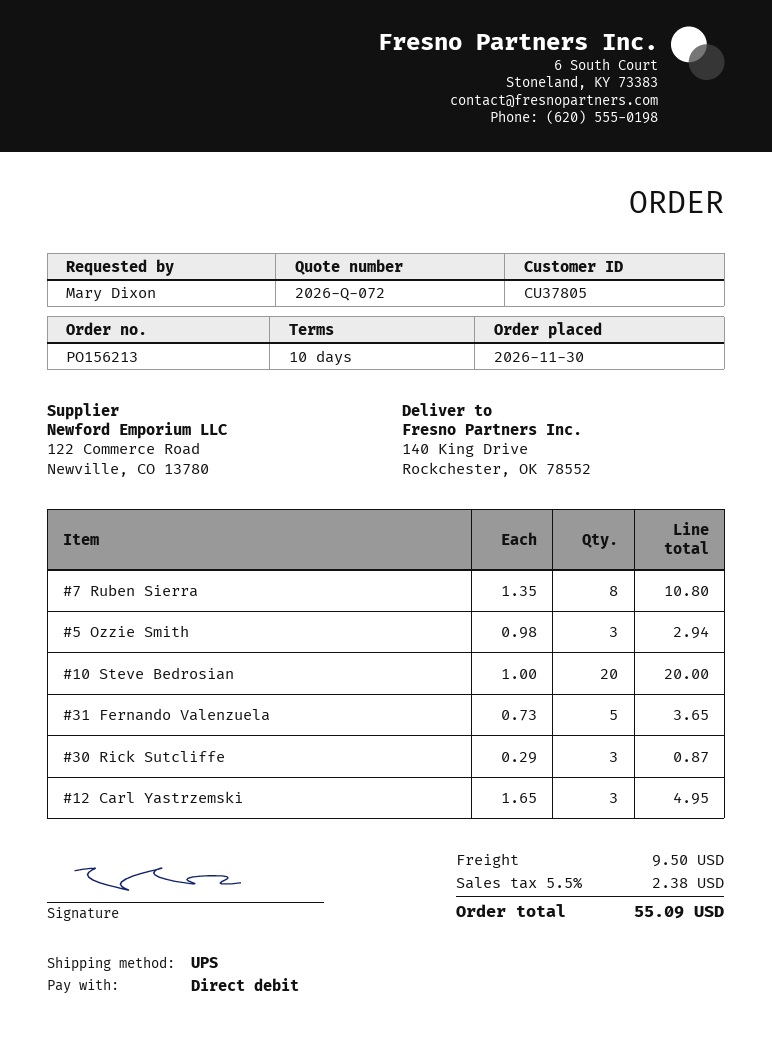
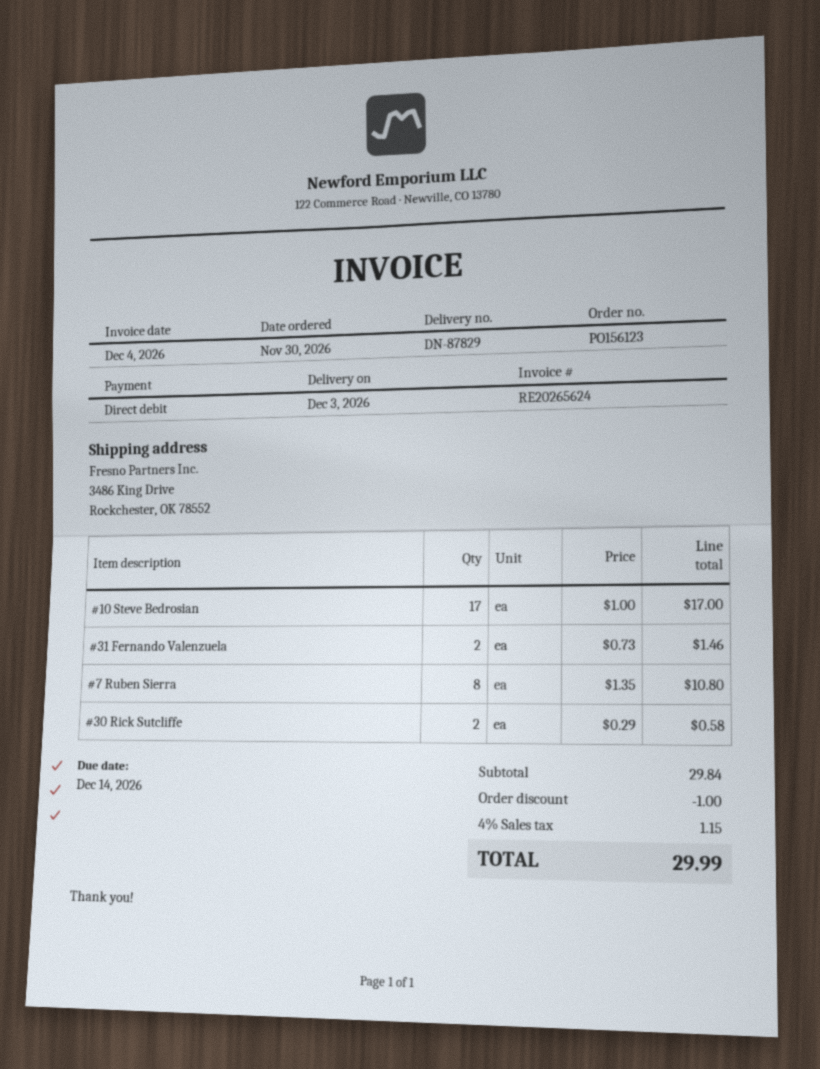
order number: PO156213 -> PO156123
ship to: 140 King Drive, Rockchester, OK 78552 -> 3486 King Drive, Rockchester, OK 78552
#5 Ozzie Smith: 3 x 0.98 = 2.94 -> none
#10 Steve Bedrosian: 20 x 1.00 = 20.00 -> 17 x 1.00 = 17.00
#31 Fernando Valenzuela: 5 x 0.73 = 3.65 -> 2 x 0.73 = 1.46
#30 Rick Sutcliffe: 3 x 0.29 = 0.87 -> 2 x 0.29 = 0.58
#12 Carl Yastrzemski: 3 x 1.65 = 4.95 -> none
discount: none -> 1.00
shipping: 9.50 -> none
tax: 5.5% = 2.38 -> 4% = 1.15
total: 55.09 -> 29.99

